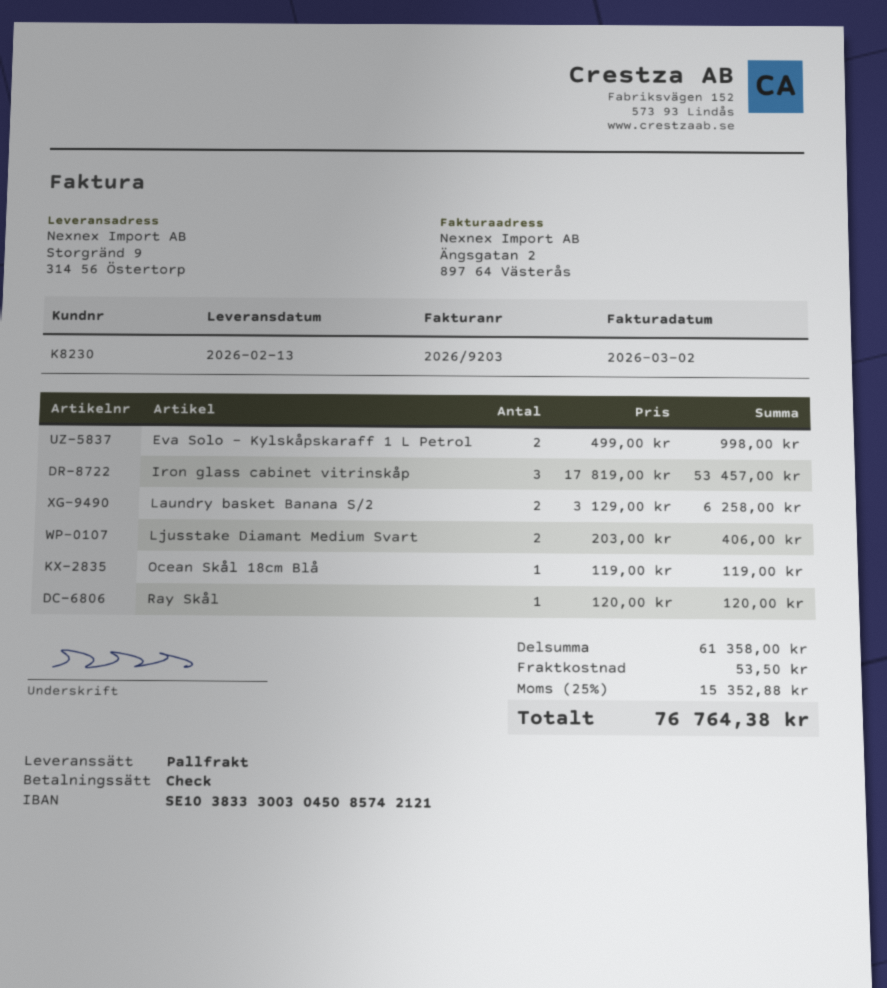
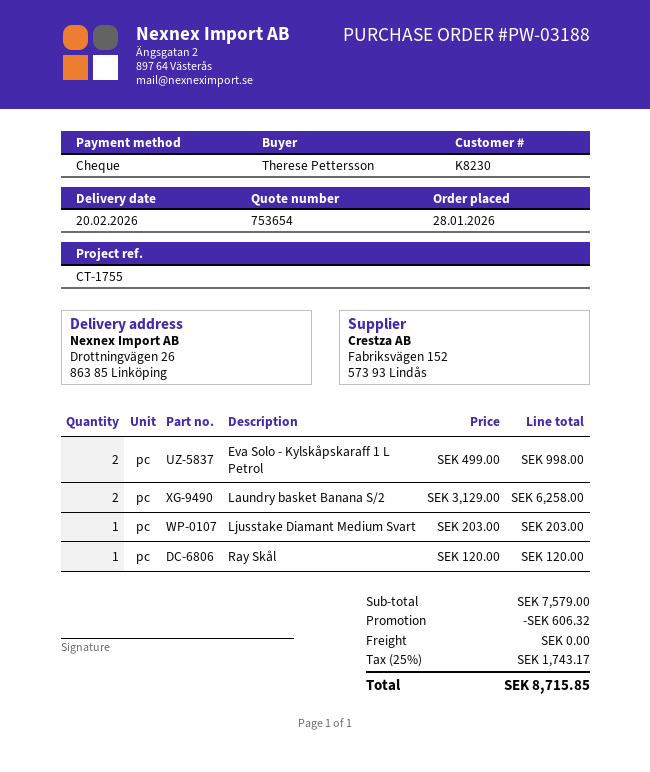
delivery date: 2026-02-13 -> 2026-02-20
ship to: Storgränd 9, 314 56 Östertorp -> Drottningvägen 26, 863 85 Linköping
Iron glass cabinet vitrinskåp: 3 x 17819.00 = 53457.00 -> none
Ljusstake Diamant Medium Svart: 2 x 203.00 = 406.00 -> 1 x 203.00 = 203.00
Ocean Skål 18cm Blå: 1 x 119.00 = 119.00 -> none
subtotal: 61358.00 -> 7579.00
discount: none -> 606.32
shipping: 53.50 -> 0.00
tax: 25% = 15352.88 -> 25% = 1743.17
total: 76764.38 -> 8715.85

